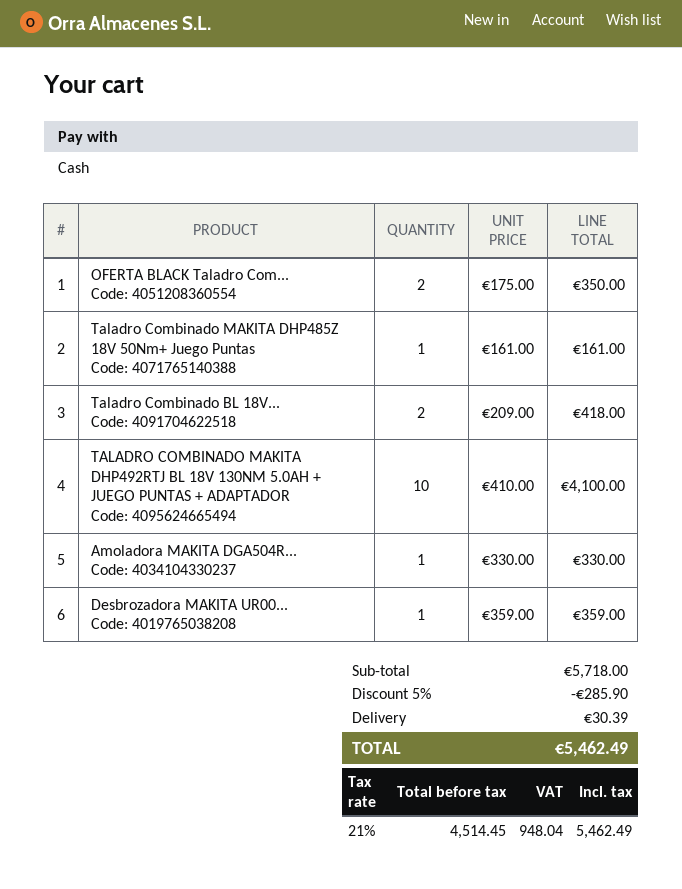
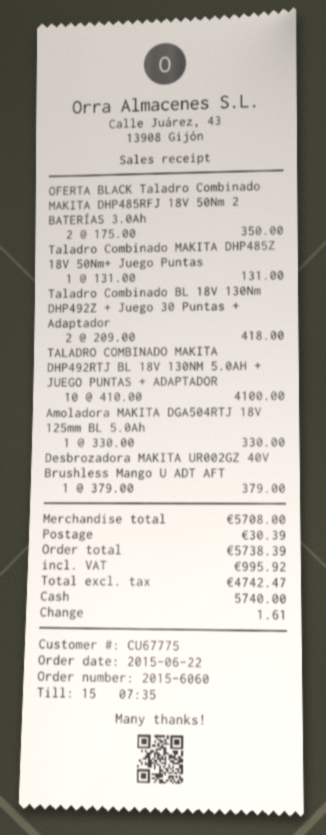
Taladro Combinado MAKITA DHP485Z 18V 50Nm+ Juego Puntas: 1 x 161.00 = 161.00 -> 1 x 131.00 = 131.00
Desbrozadora MAKITA UR00...: 1 x 359.00 = 359.00 -> 1 x 379.00 = 379.00
subtotal: 5718.00 -> 5708.00
discount: 5% = 285.90 -> none
net: 4514.45 -> 4742.47
tax: 948.04 -> 995.92
total: 5462.49 -> 5738.39

